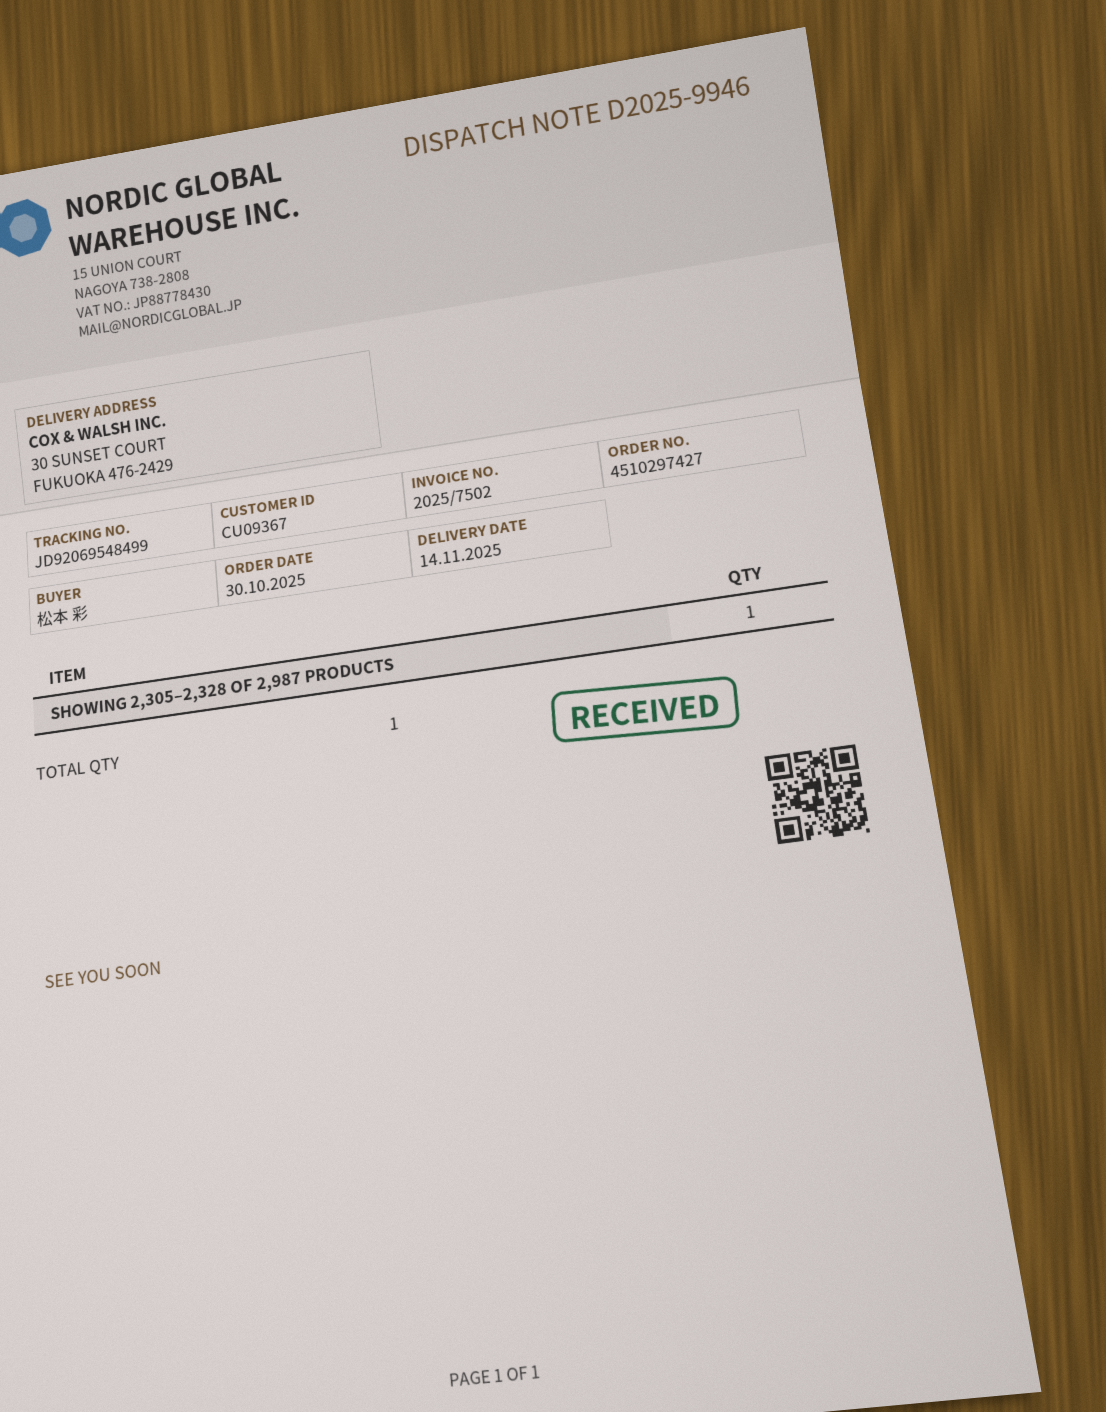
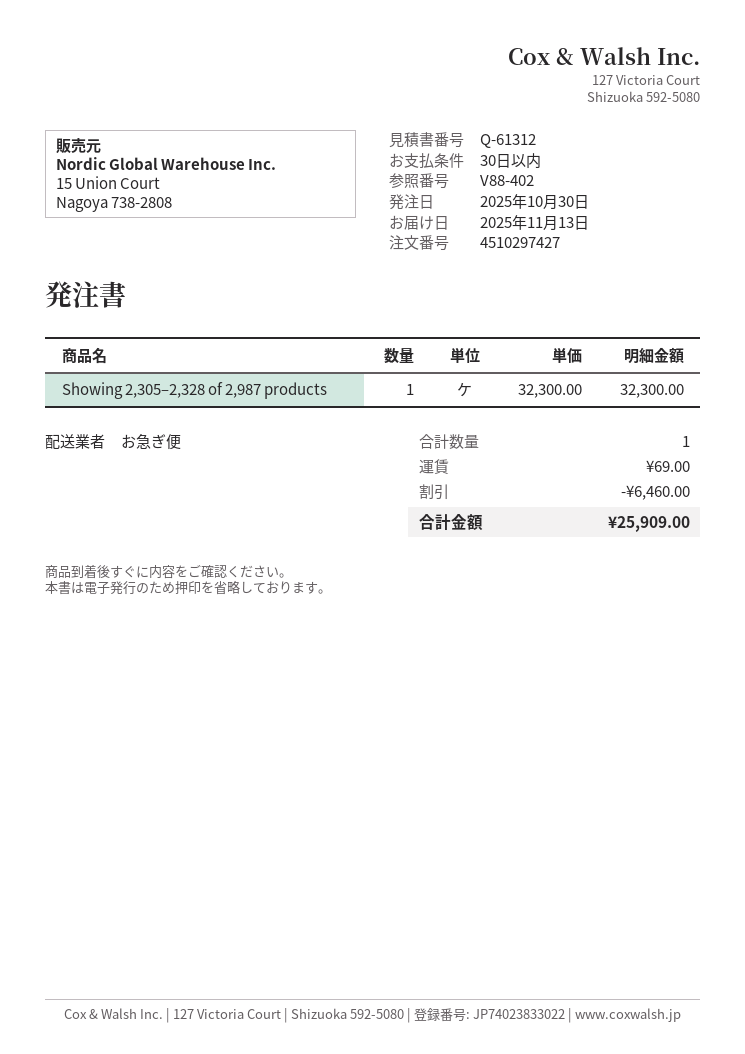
delivery date: 2025-11-14 -> 2025-11-13

